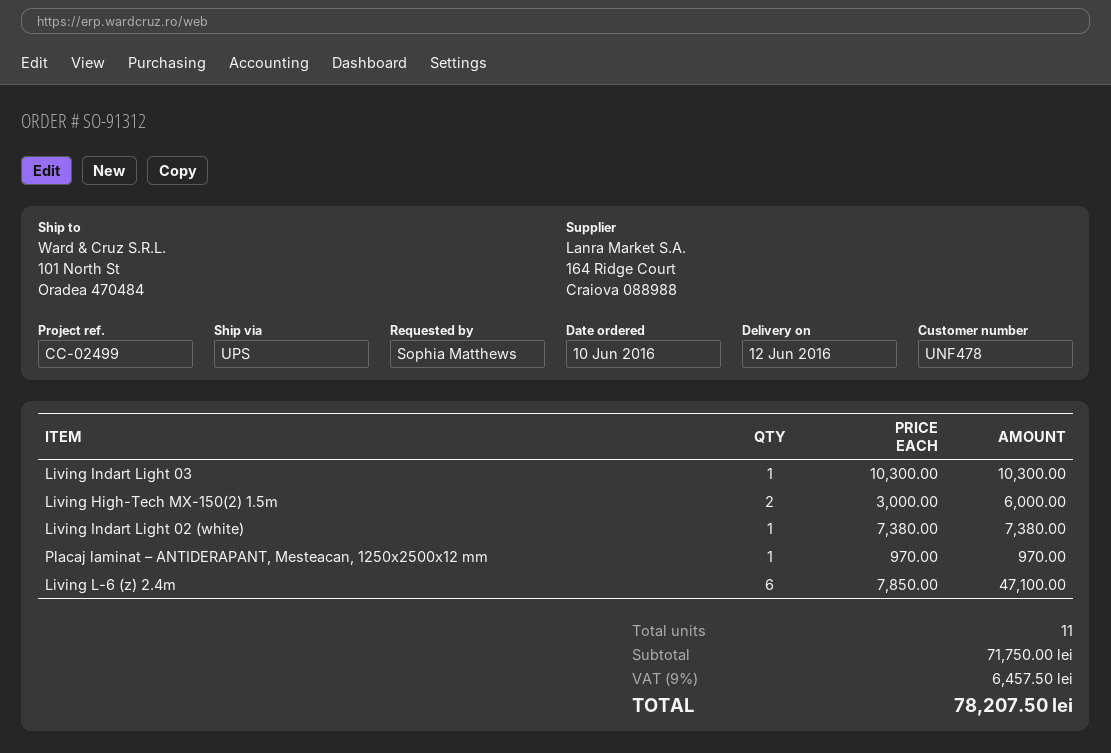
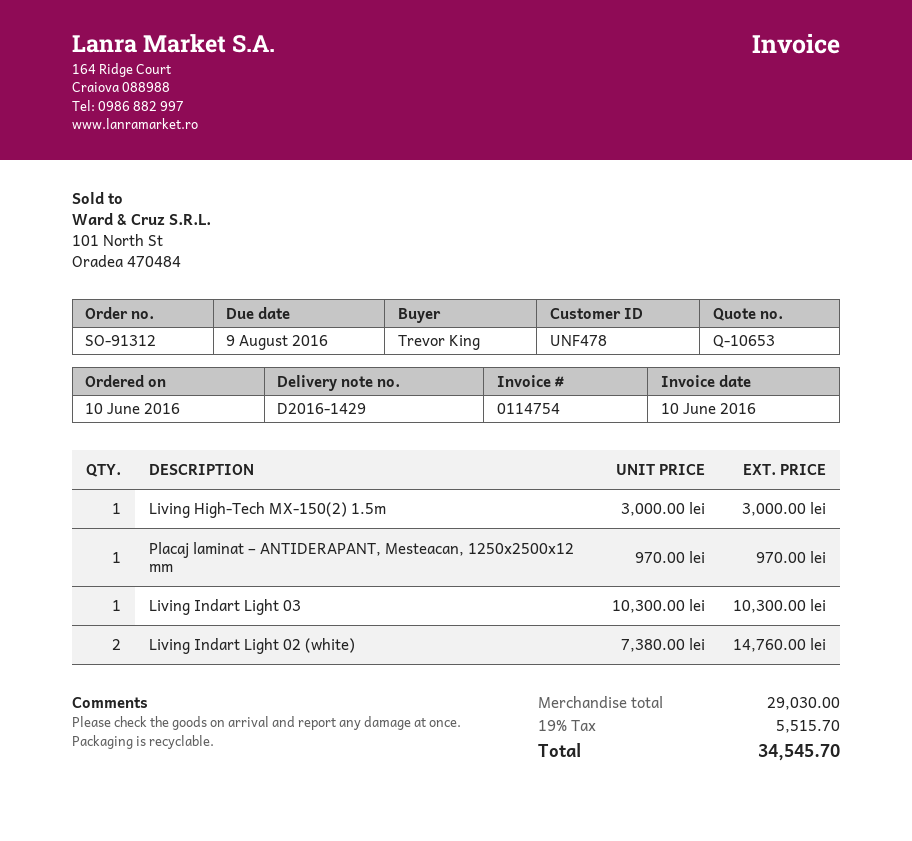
ordered by: Sophia Matthews -> Trevor King
Living High-Tech МХ-150(2) 1.5m: 2 x 3000.00 = 6000.00 -> 1 x 3000.00 = 3000.00
Living Indart Light 02 (white): 1 x 7380.00 = 7380.00 -> 2 x 7380.00 = 14760.00
Living L-6 (z) 2.4m: 6 x 7850.00 = 47100.00 -> none
subtotal: 71750.00 -> 29030.00
tax: 9% = 6457.50 -> 19% = 5515.70
total: 78207.50 -> 34545.70

